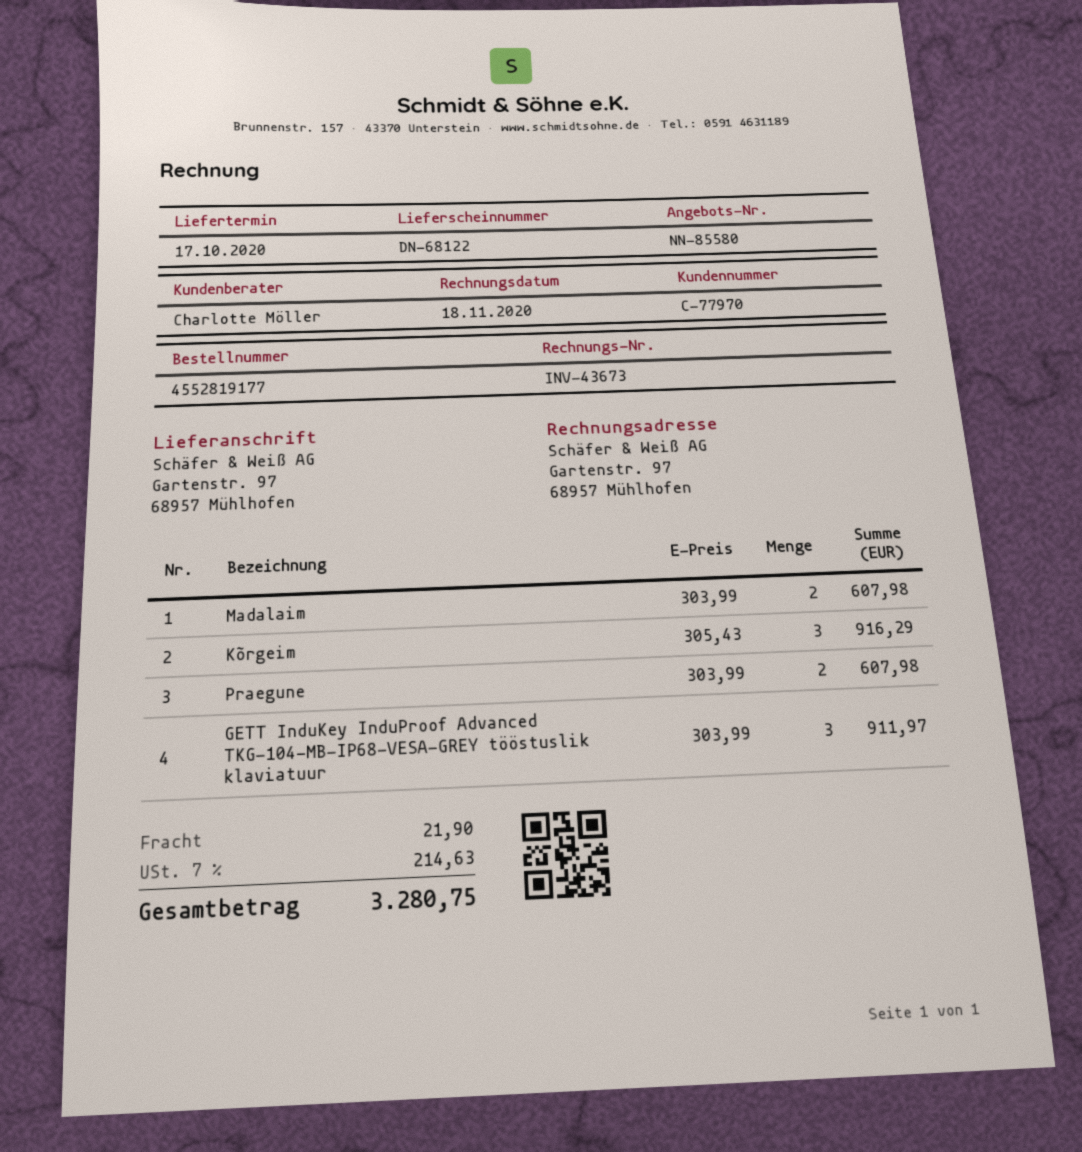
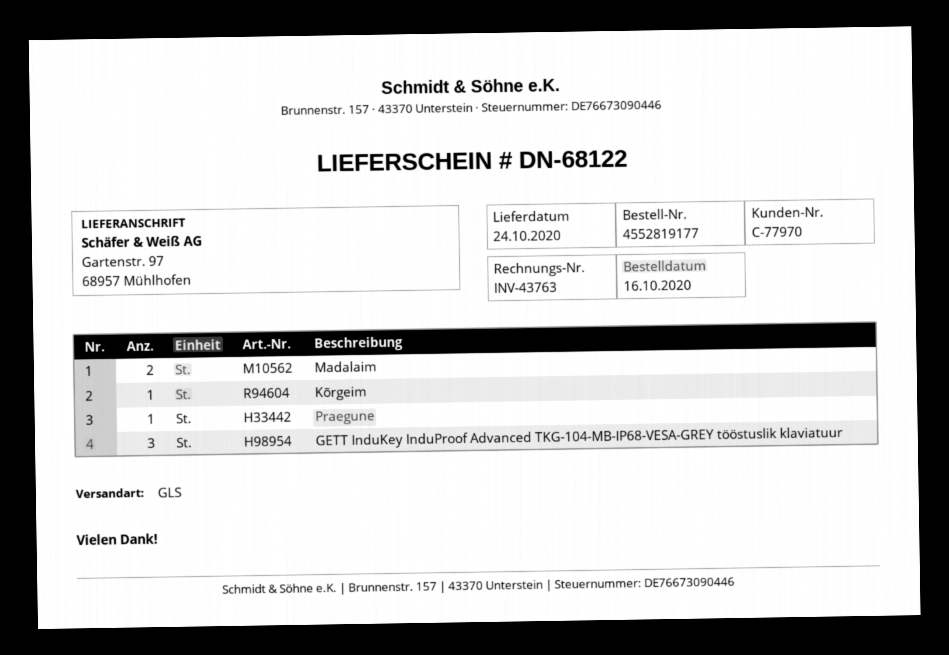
delivery date: 2020-10-17 -> 2020-10-24
invoice number: INV-43673 -> INV-43763
Kõrgeim: 3 -> 1
Praegune: 2 -> 1

